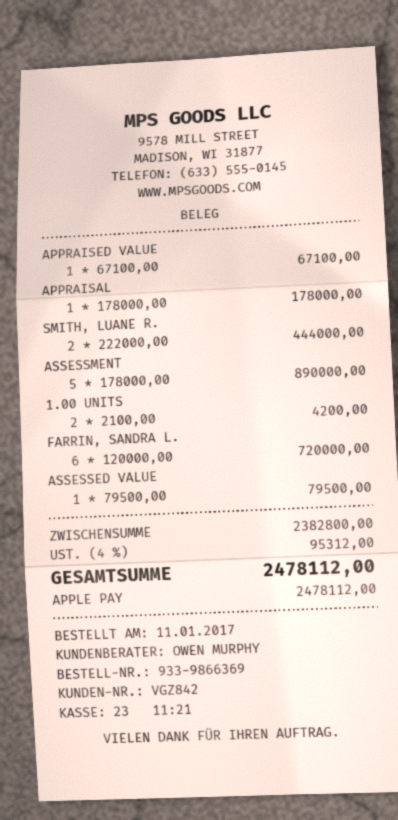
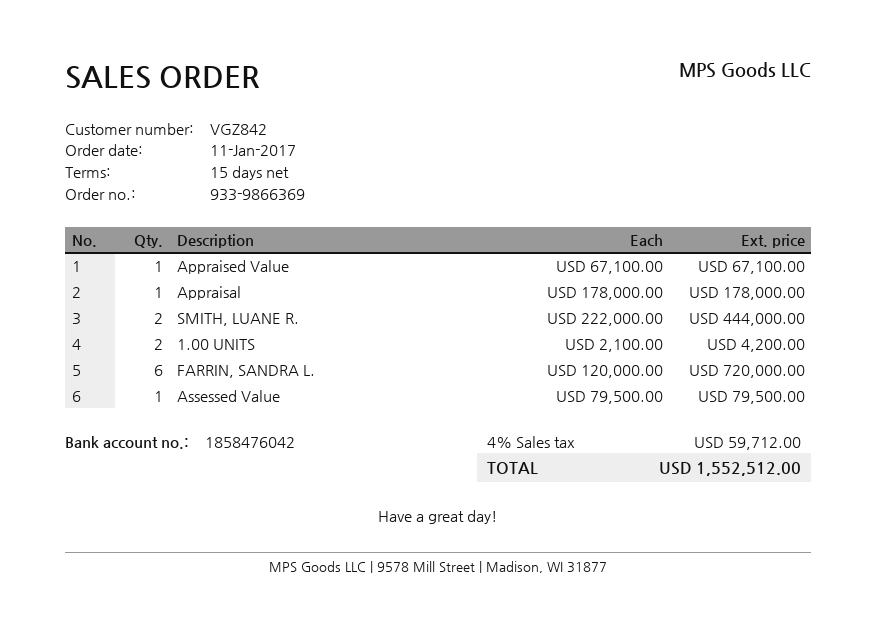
ASSESSMENT: 5 x 178000.00 = 890000.00 -> none
tax: 4% = 95312.00 -> 4% = 59712.00
total: 2478112.00 -> 1552512.00

